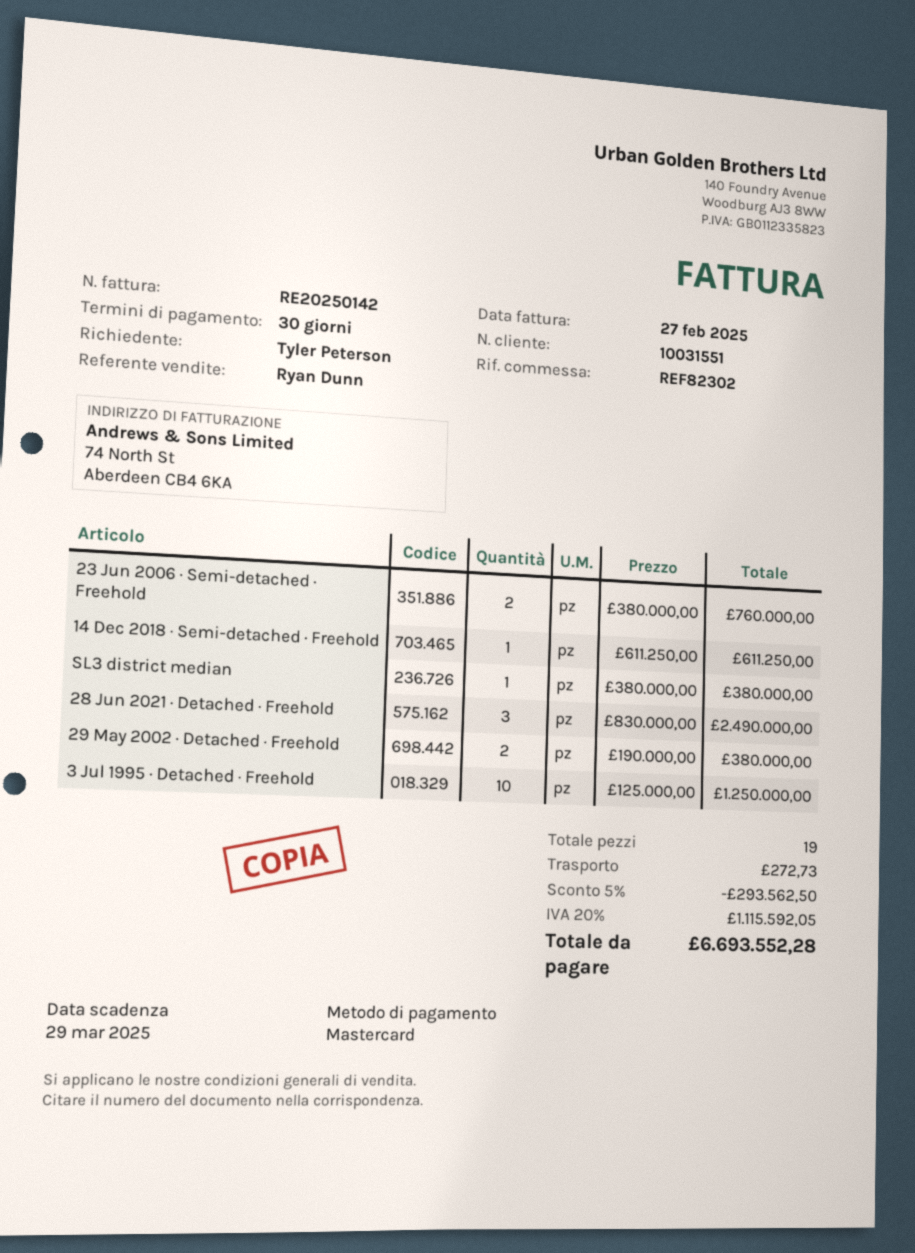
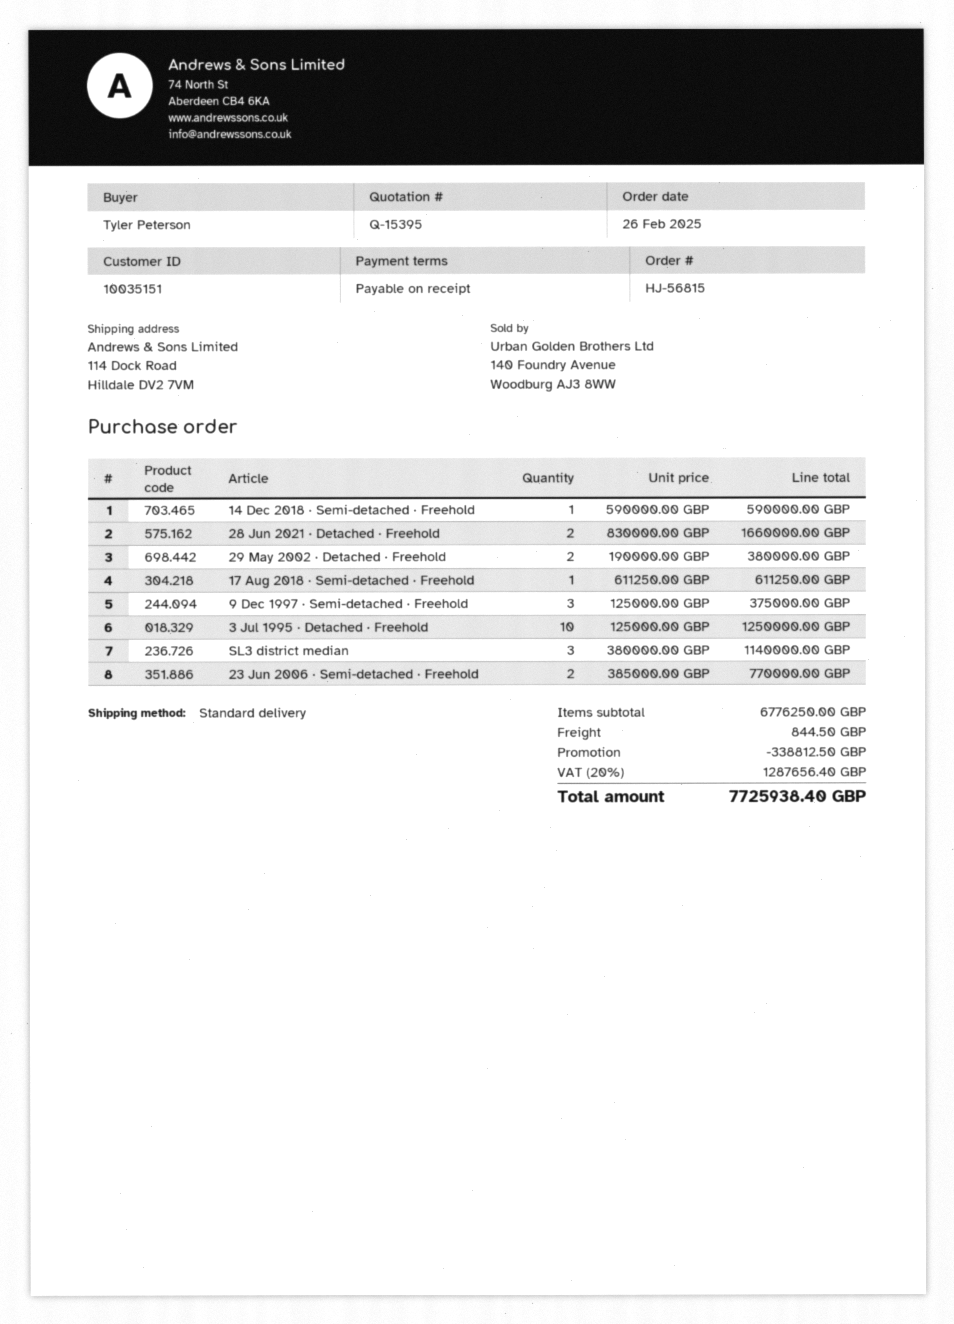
payment terms: 30 days -> on receipt
customer number: 10031551 -> 10035151
23 Jun 2006 · Semi-detached · Freehold: 2 x 380000.00 = 760000.00 -> 2 x 385000.00 = 770000.00
14 Dec 2018 · Semi-detached · Freehold: 1 x 611250.00 = 611250.00 -> 1 x 590000.00 = 590000.00
SL3 district median: 1 x 380000.00 = 380000.00 -> 3 x 380000.00 = 1140000.00
28 Jun 2021 · Detached · Freehold: 3 x 830000.00 = 2490000.00 -> 2 x 830000.00 = 1660000.00
17 Aug 2018 · Semi-detached · Freehold: none -> 1 x 611250.00 = 611250.00
9 Dec 1997 · Semi-detached · Freehold: none -> 3 x 125000.00 = 375000.00
discount: 293562.50 -> 338812.50
shipping: 272.73 -> 844.50
tax: 20% = 1115592.05 -> 20% = 1287656.40
total: 6693552.28 -> 7725938.40

